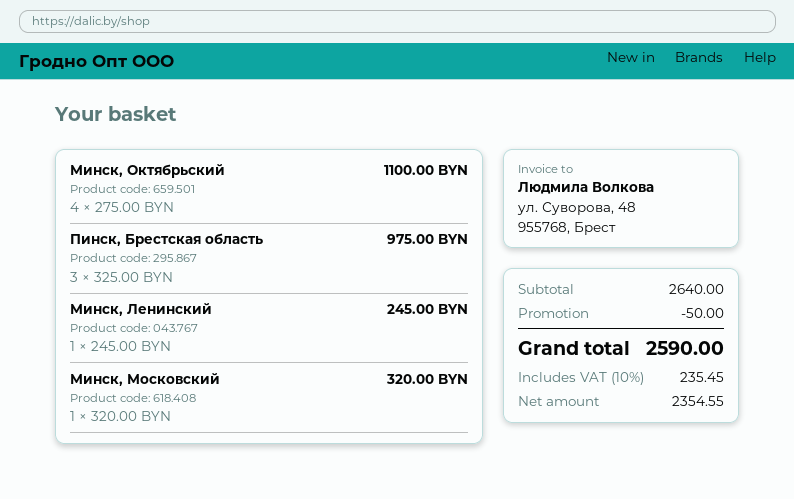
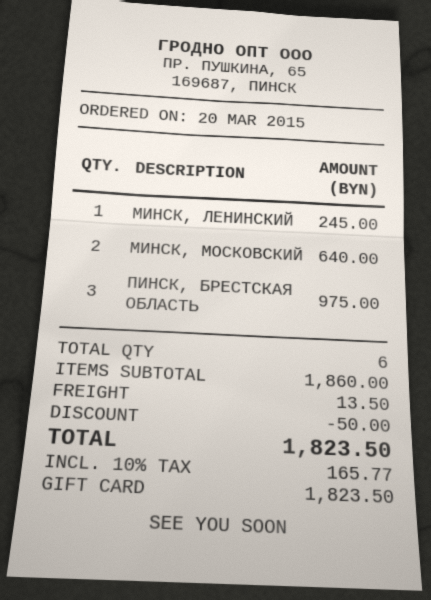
Минск, Октябрьский: 4 for 1100.00 -> none
Минск, Московский: 1 for 320.00 -> 2 for 640.00
subtotal: 2640.00 -> 1860.00
shipping: none -> 13.50
tax: 10% = 235.45 -> 10% = 165.77
total: 2590.00 -> 1823.50

